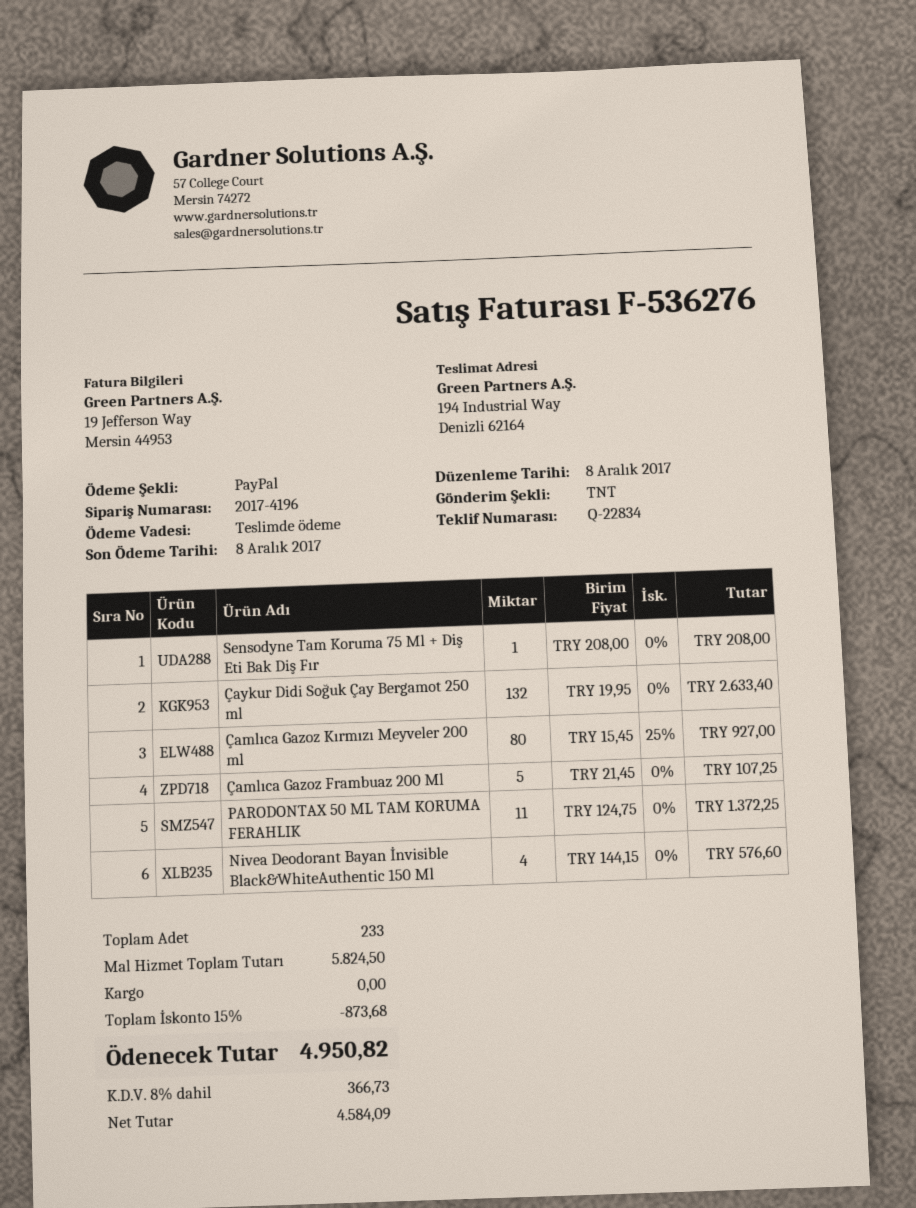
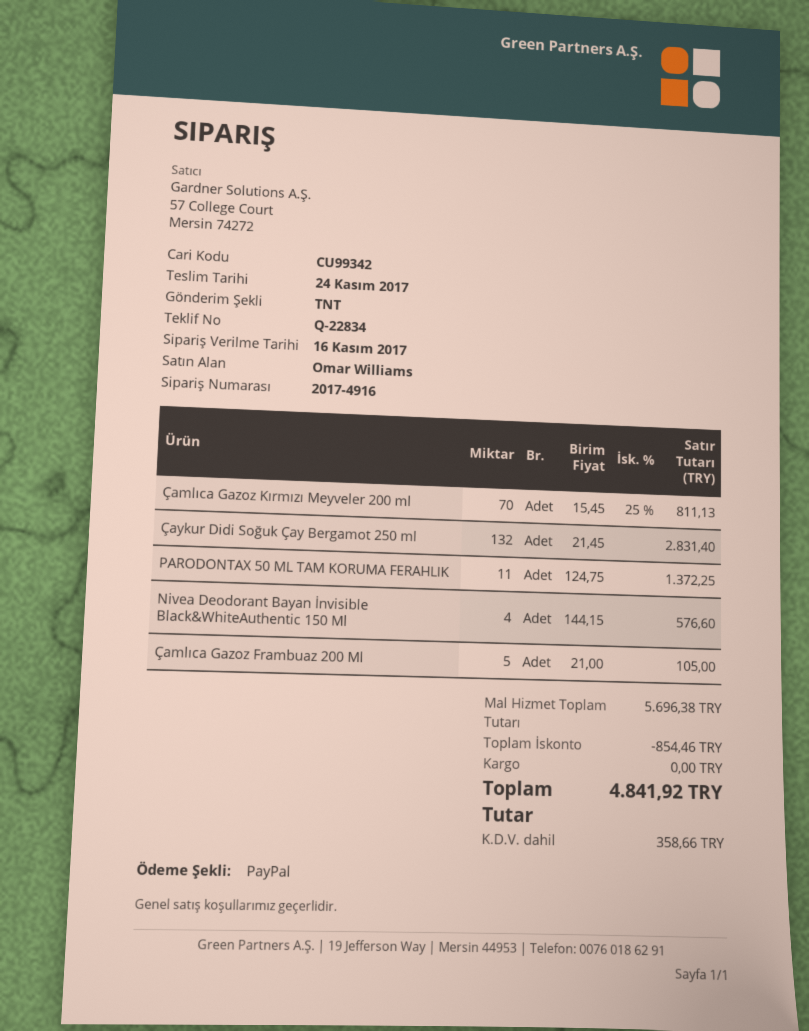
order number: 2017-4196 -> 2017-4916
Sensodyne Tam Koruma 75 Ml + Diş Eti Bak Diş Fır: 1 x 208.00 = 208.00 -> none
Çaykur Didi Soğuk Çay Bergamot 250 ml: 132 x 19.95 = 2633.40 -> 132 x 21.45 = 2831.40
Çamlıca Gazoz Kırmızı Meyveler 200 ml: 80 x 15.45 - 25% = 927.00 -> 70 x 15.45 - 25% = 811.13
Çamlıca Gazoz Frambuaz 200 Ml: 5 x 21.45 = 107.25 -> 5 x 21.00 = 105.00
subtotal: 5824.50 -> 5696.38
discount: 873.68 -> 854.46
tax: 366.73 -> 358.66
total: 4950.82 -> 4841.92

